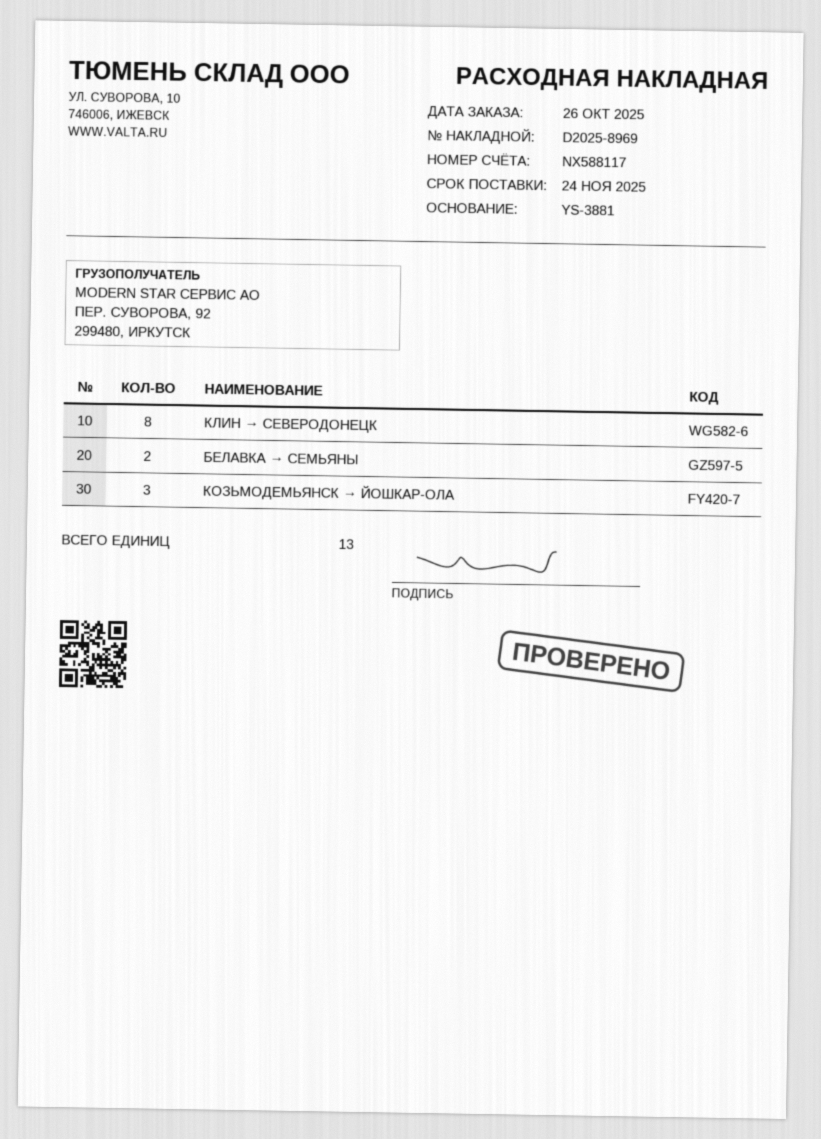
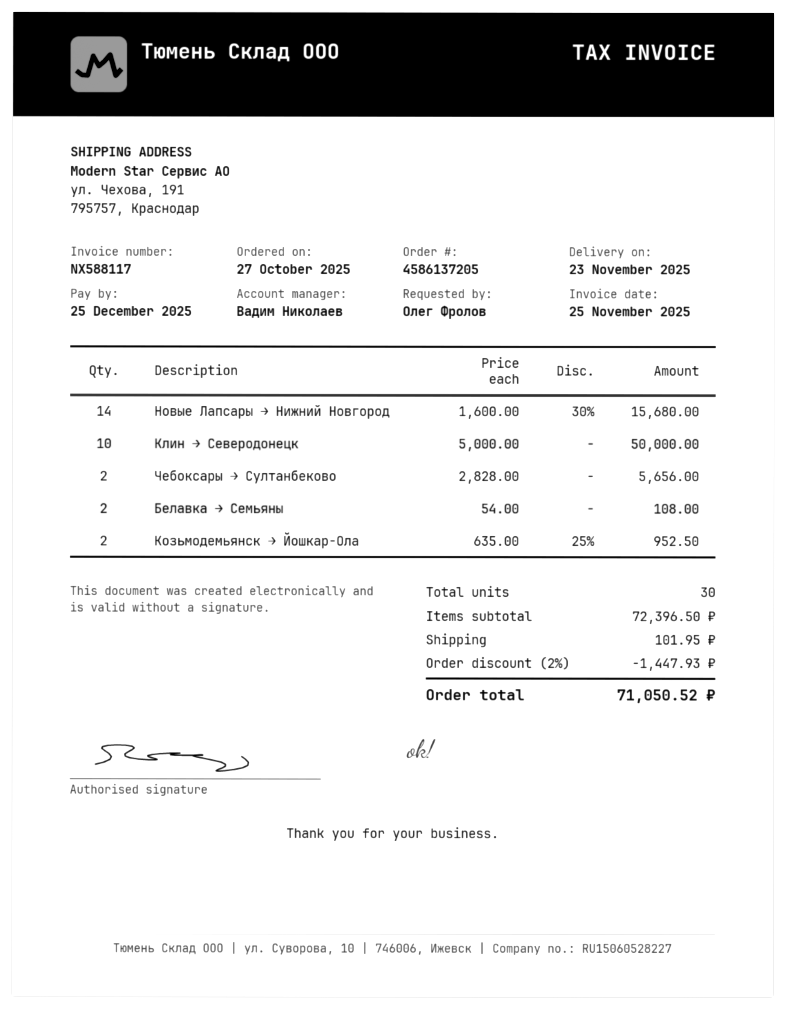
order date: 2025-10-26 -> 2025-10-27
delivery date: 2025-11-24 -> 2025-11-23
ship to: ПЕР. СУВОРОВА, 92, 299480, ИРКУТСК -> ул. Чехова, 191, 795757, Краснодар
КЛИН → СЕВЕРОДОНЕЦК: 8 -> 10
КОЗЬМОДЕМЬЯНСК → ЙОШКАР-ОЛА: 3 -> 2
Новые Лапсары → Нижний Новгород: none -> 14
Чебоксары → Султанбеково: none -> 2
total quantity: 13 -> 30

